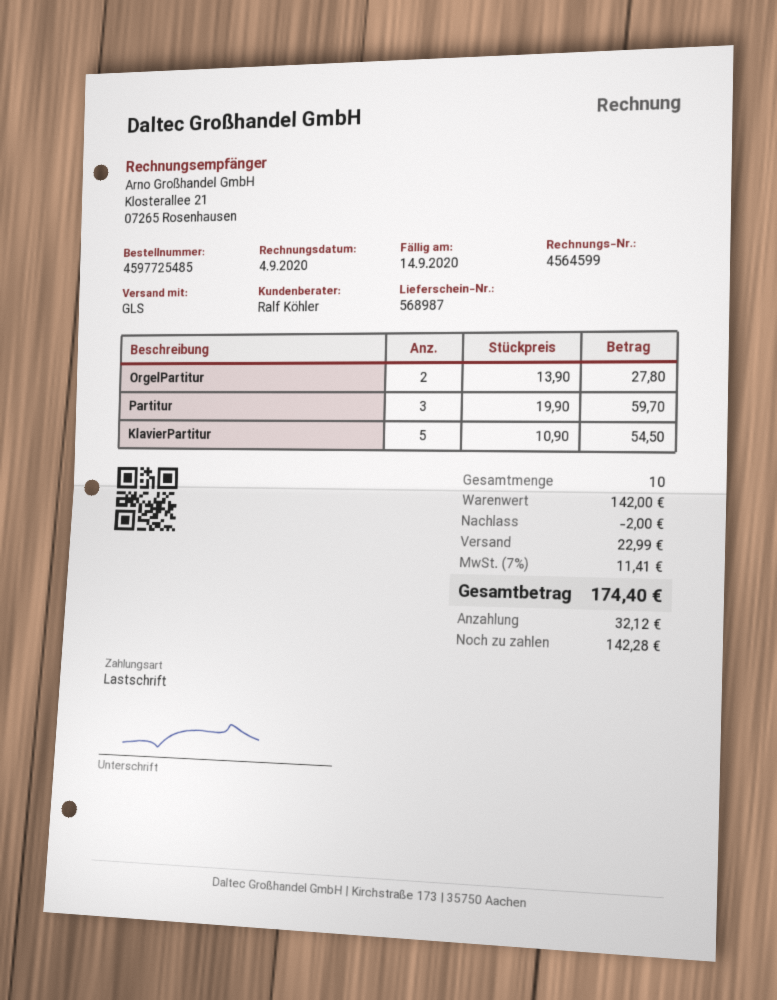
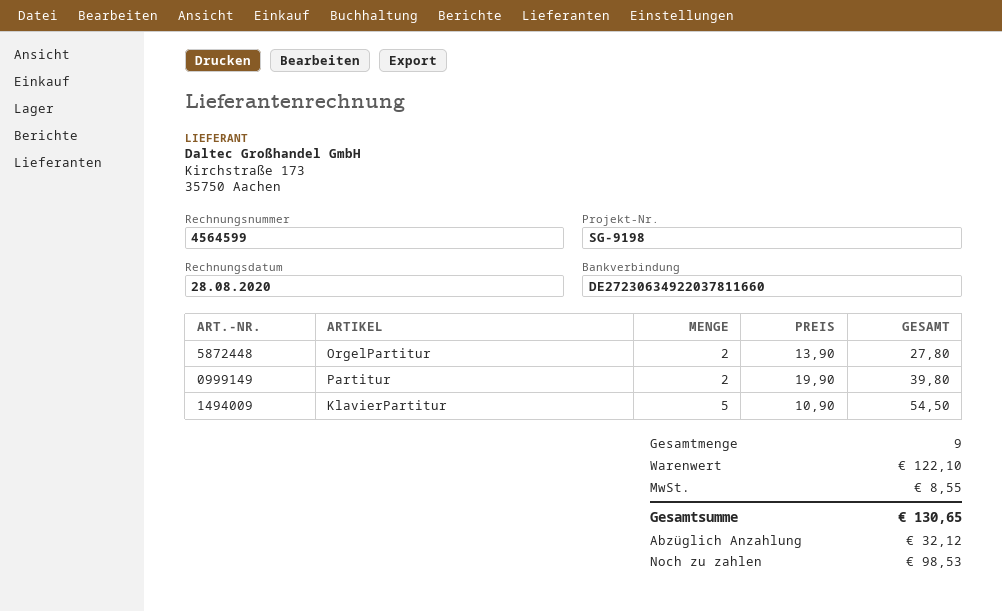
invoice date: 2020-09-04 -> 2020-08-28
Partitur: 3 x 19.90 = 59.70 -> 2 x 19.90 = 39.80
total quantity: 10 -> 9
subtotal: 142.00 -> 122.10
discount: 2.00 -> none
shipping: 22.99 -> none
tax: 11.41 -> 8.55
total: 174.40 -> 130.65
balance: 142.28 -> 98.53

